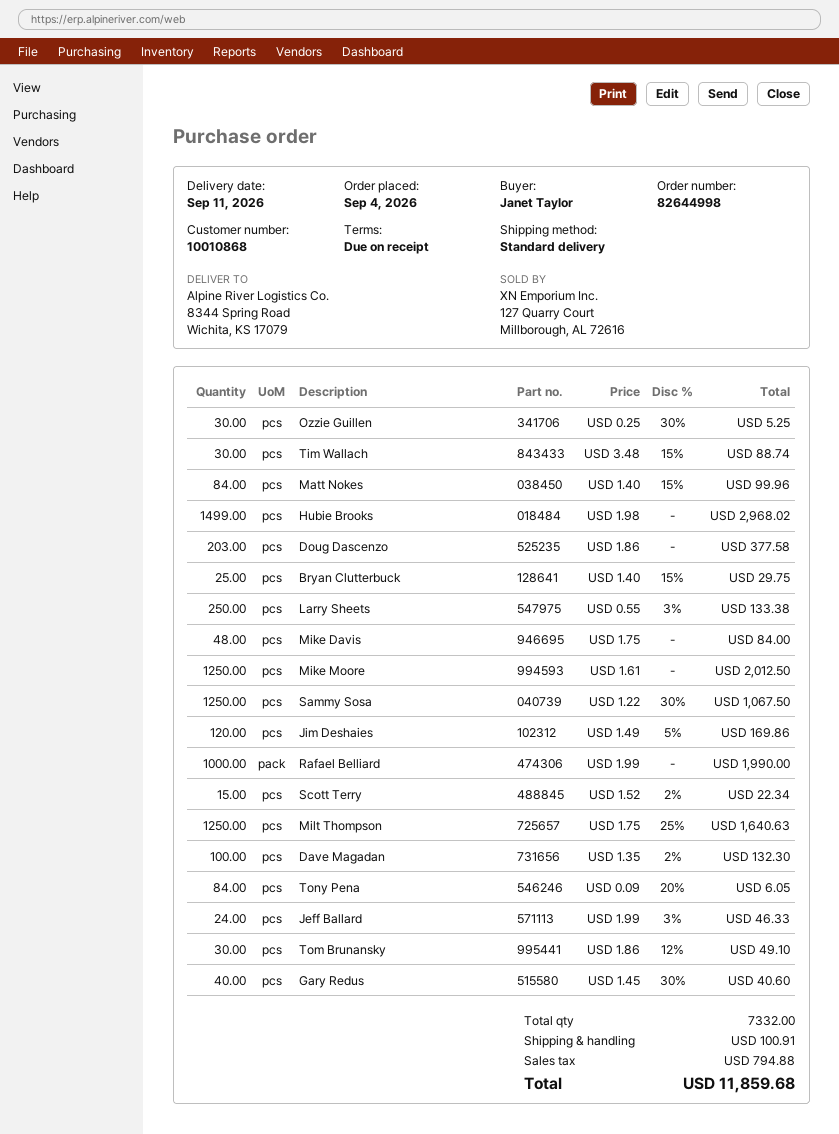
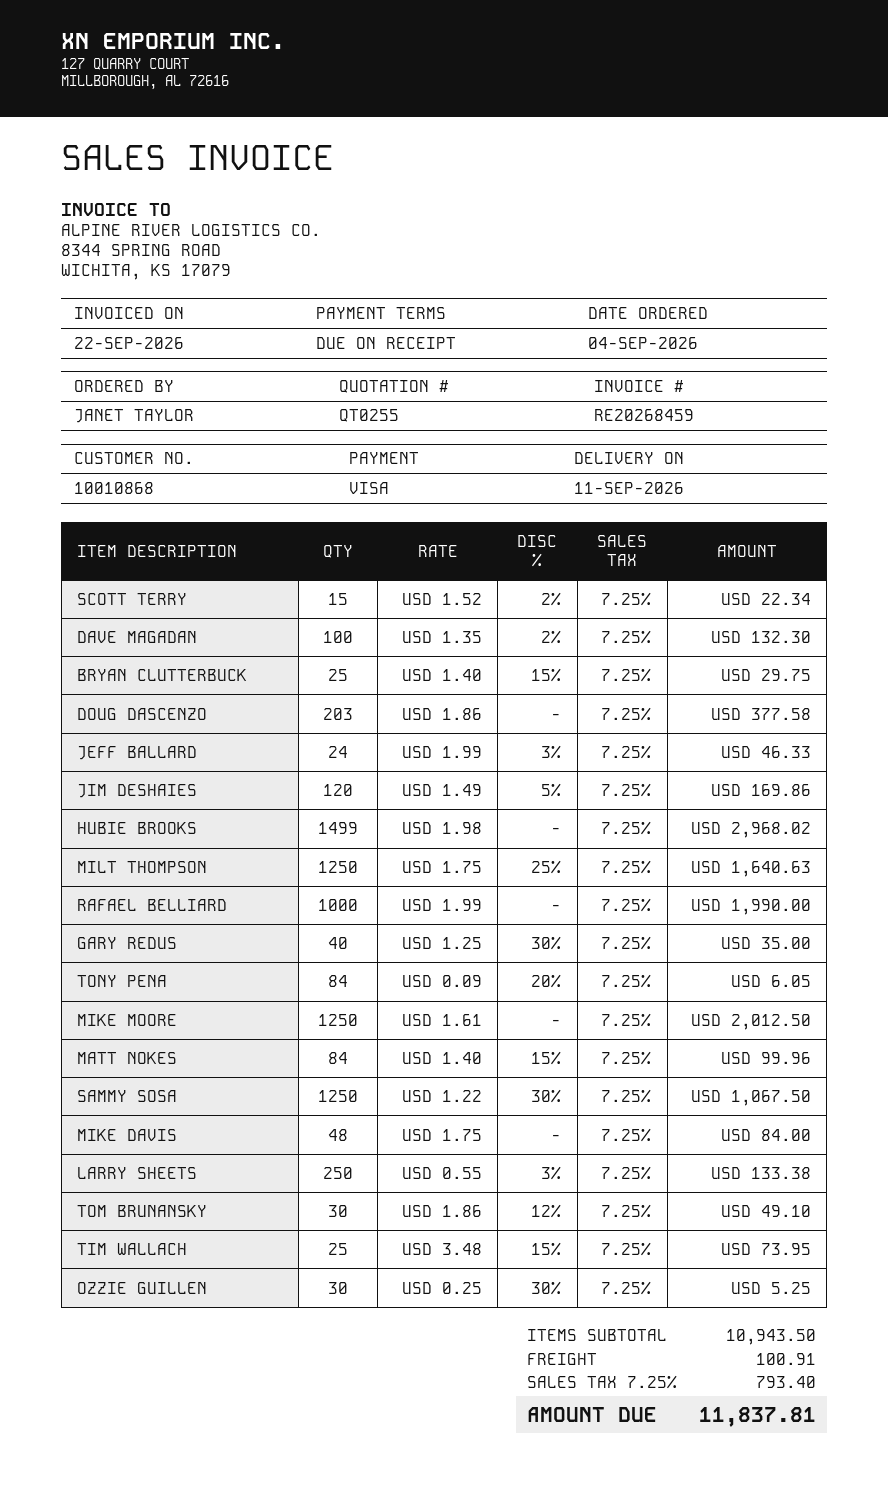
Tim Wallach: 30 x 3.48 - 15% = 88.74 -> 25 x 3.48 - 15% = 73.95
Gary Redus: 40 x 1.45 - 30% = 40.60 -> 40 x 1.25 - 30% = 35.00
tax: 794.88 -> 793.40
total: 11859.68 -> 11837.81

